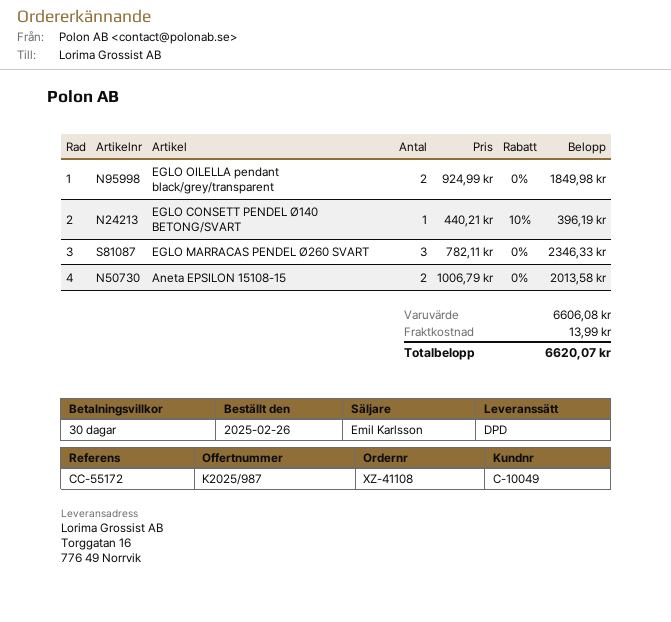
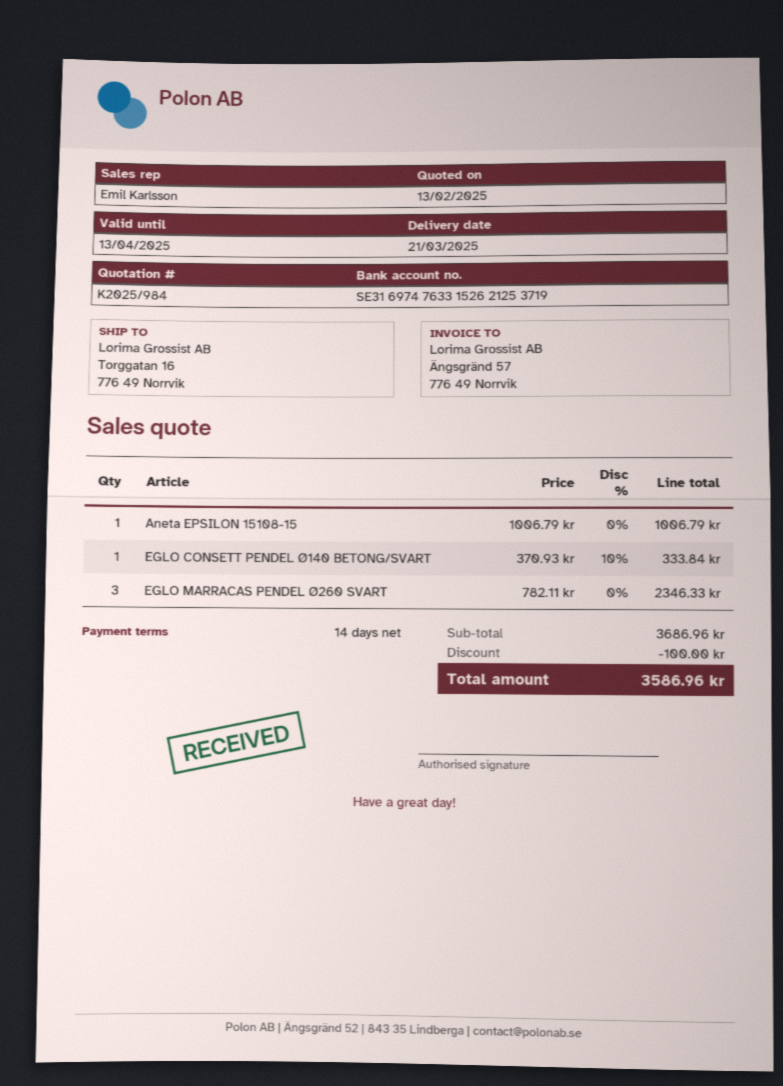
quote number: K2025/987 -> K2025/984
payment terms: 30 days -> 14 days
EGLO OILELLA pendant black/grey/transparent: 2 x 924.99 = 1849.98 -> none
EGLO CONSETT PENDEL Ø140 BETONG/SVART: 1 x 440.21 - 10% = 396.19 -> 1 x 370.93 - 10% = 333.84
Aneta EPSILON 15108-15: 2 x 1006.79 = 2013.58 -> 1 x 1006.79 = 1006.79
subtotal: 6606.08 -> 3686.96
discount: none -> 100.00
shipping: 13.99 -> none
total: 6620.07 -> 3586.96

